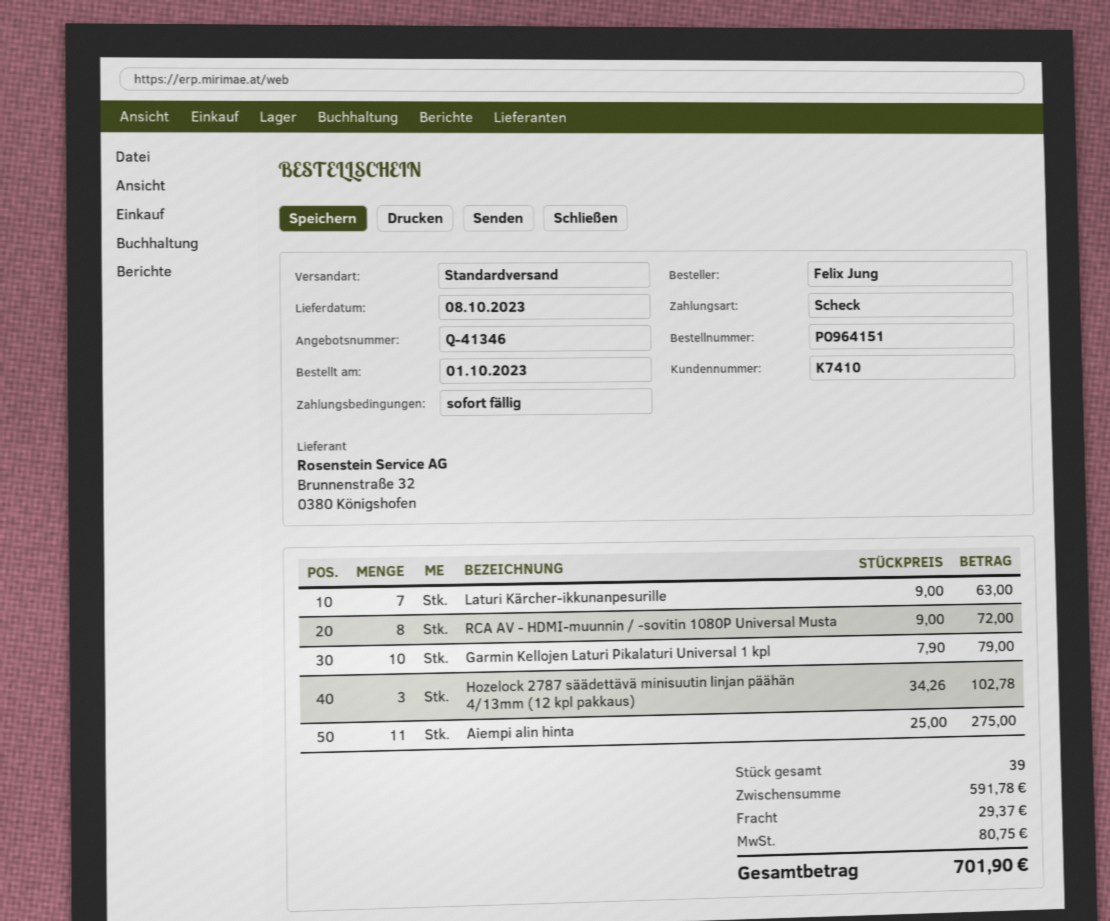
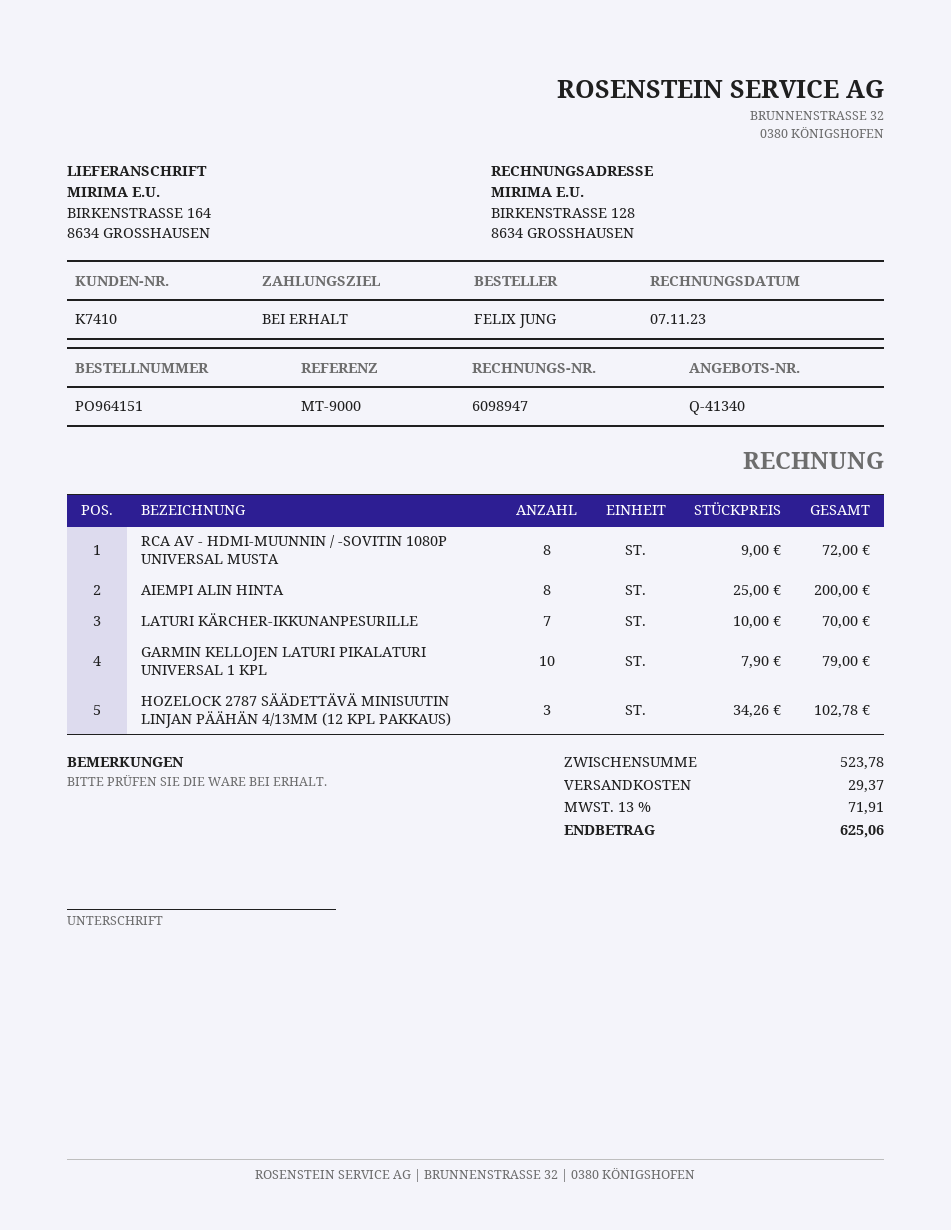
quote number: Q-41346 -> Q-41340
Laturi Kärcher-ikkunanpesurille: 7 x 9.00 = 63.00 -> 7 x 10.00 = 70.00
Aiempi alin hinta: 11 x 25.00 = 275.00 -> 8 x 25.00 = 200.00
subtotal: 591.78 -> 523.78
tax: 80.75 -> 71.91
total: 701.90 -> 625.06

